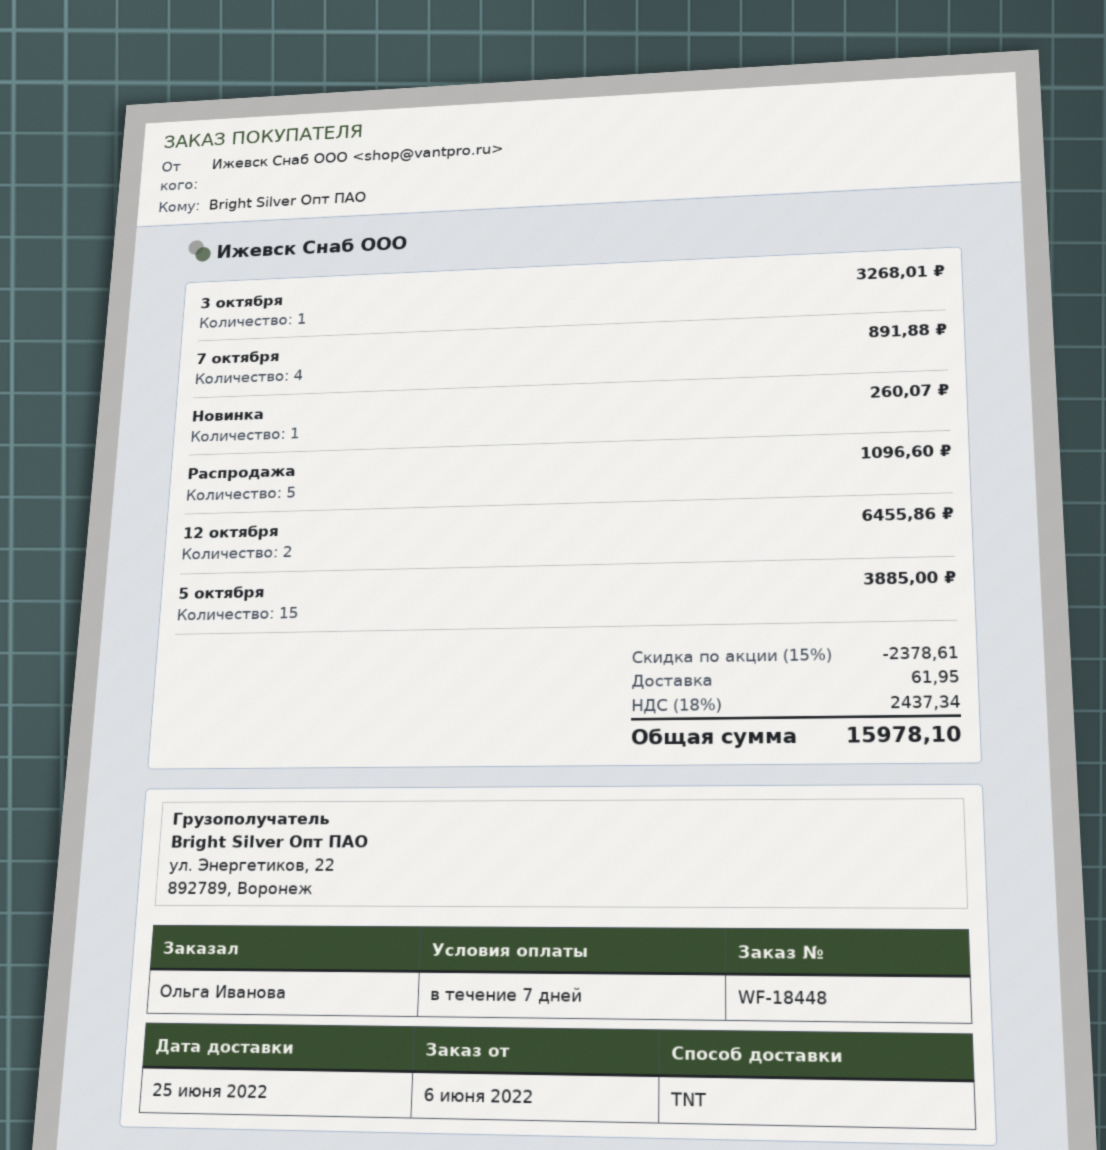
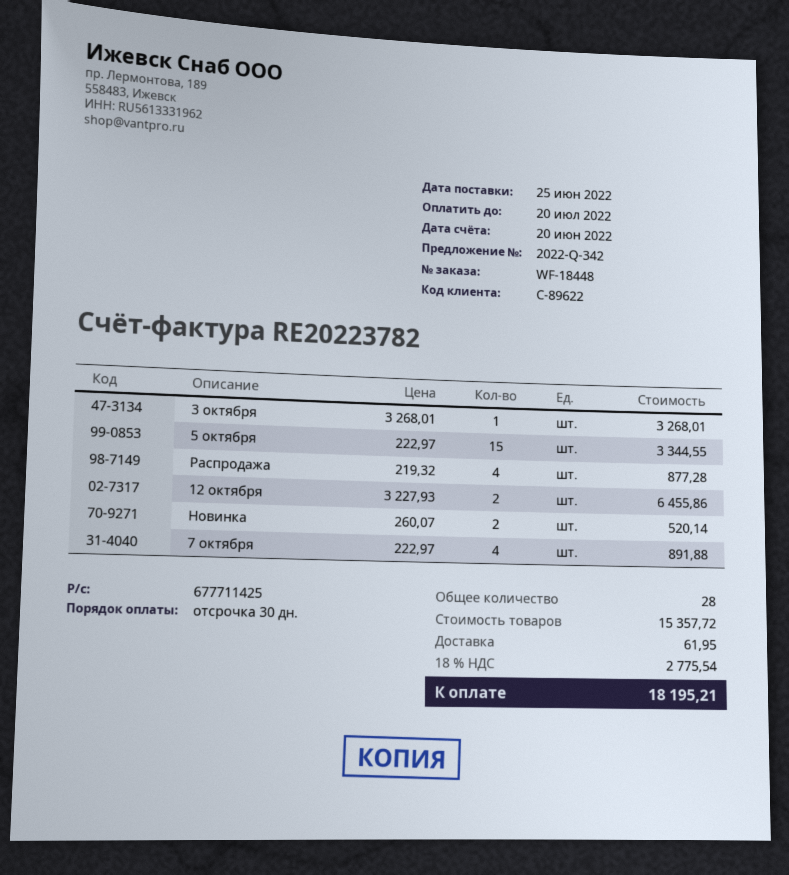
payment terms: 7 days -> 30 days
Новинка: 1 for 260.07 -> 2 for 520.14
Распродажа: 5 for 1096.60 -> 4 for 877.28
5 октября: 15 for 3885.00 -> 15 for 3344.55
discount: 15% = 2378.61 -> none
tax: 18% = 2437.34 -> 18% = 2775.54
total: 15978.10 -> 18195.21

